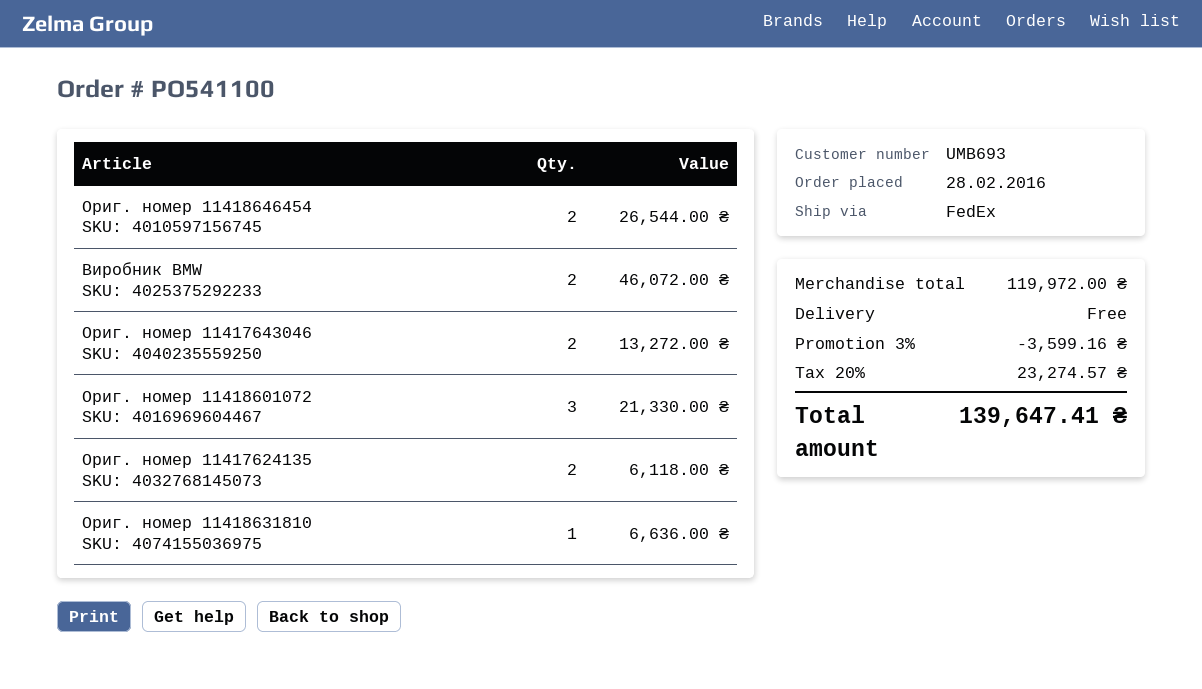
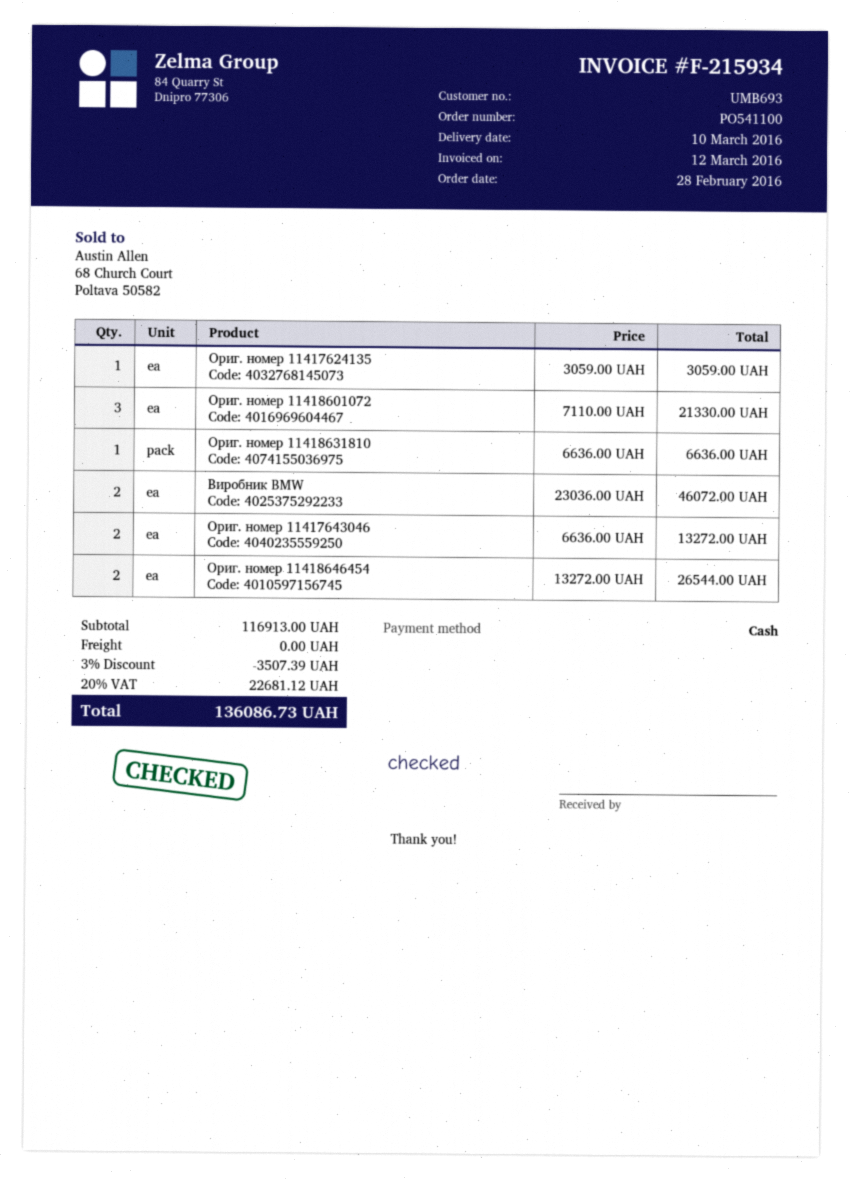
Ориг. номер 11417624135: 2 for 6118.00 -> 1 for 3059.00
subtotal: 119972.00 -> 116913.00
discount: 3% = 3599.16 -> 3% = 3507.39
tax: 20% = 23274.57 -> 20% = 22681.12
total: 139647.41 -> 136086.73

